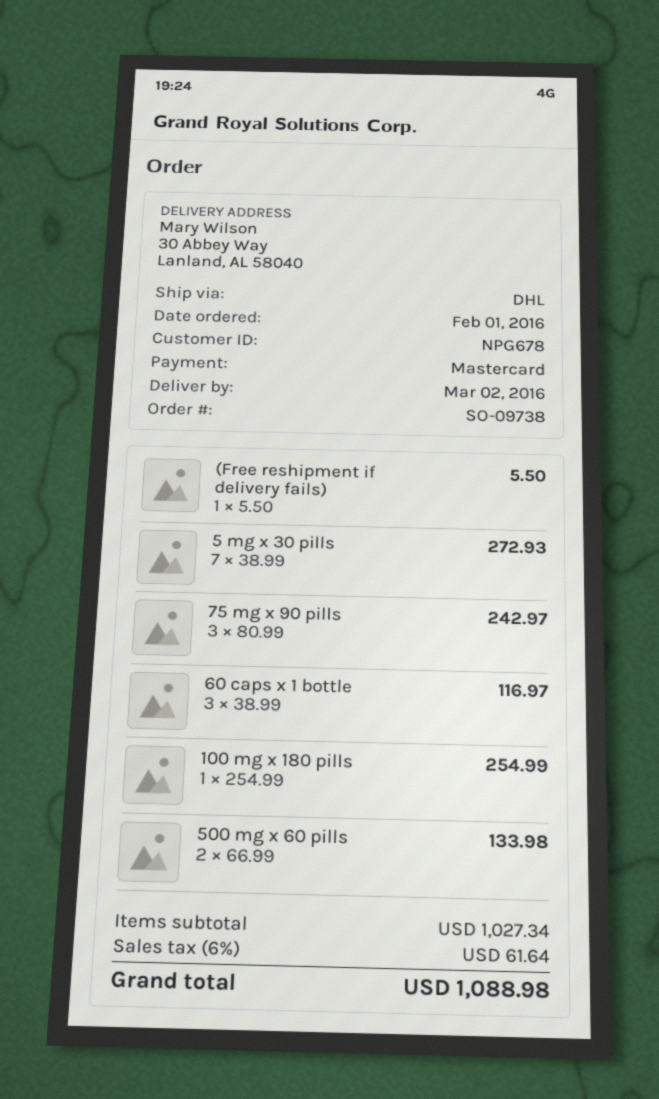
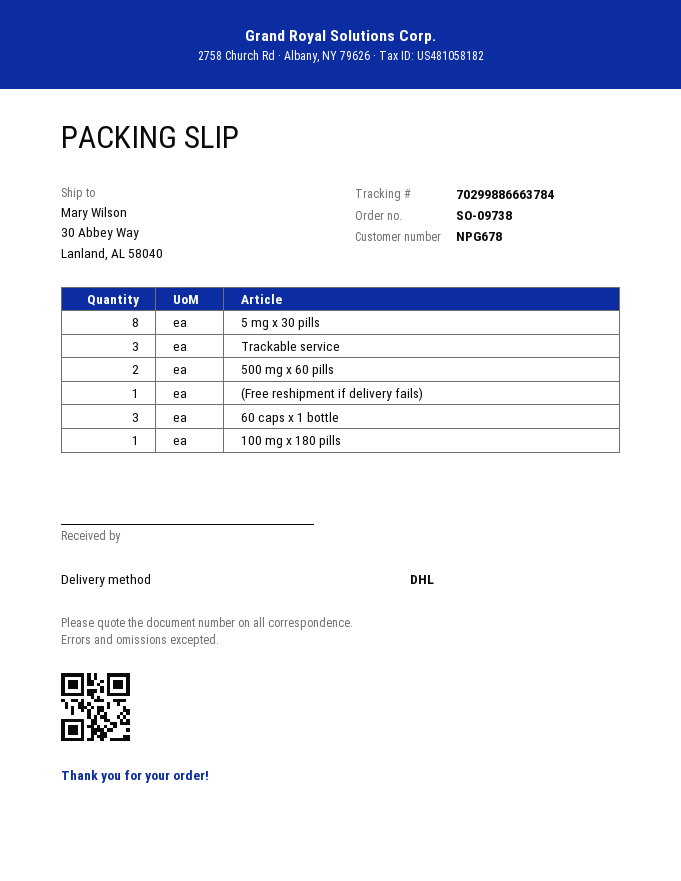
5 mg x 30 pills: 7 -> 8
75 mg x 90 pills: 3 -> none
Trackable service: none -> 3

